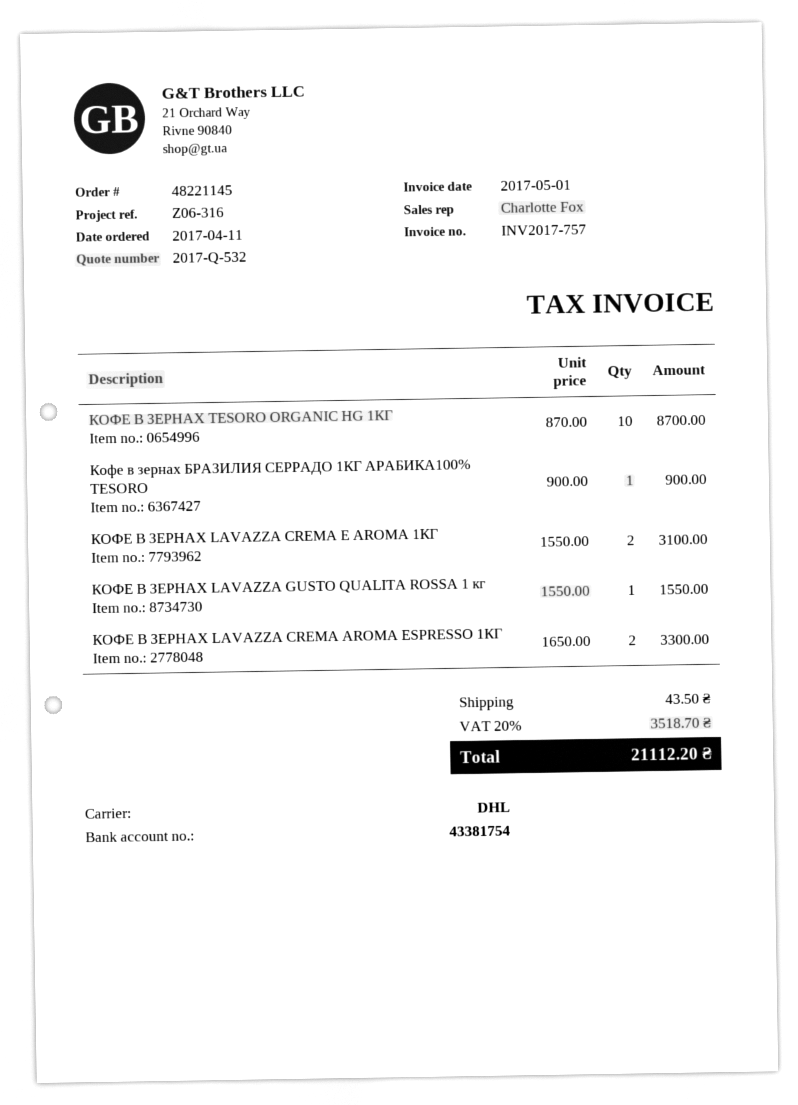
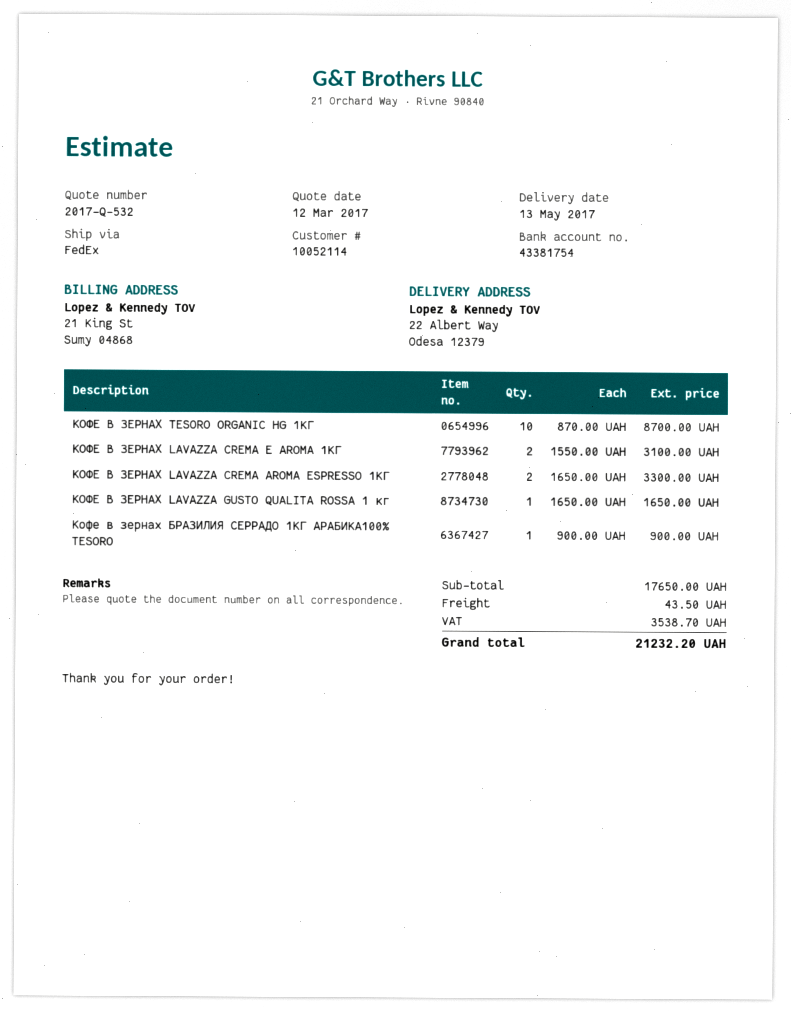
shipping method: DHL -> FedEx
КОФЕ В ЗЕРНАХ LAVAZZA GUSTO QUALITA ROSSA 1 кг: 1 x 1550.00 = 1550.00 -> 1 x 1650.00 = 1650.00
tax: 3518.70 -> 3538.70
total: 21112.20 -> 21232.20

